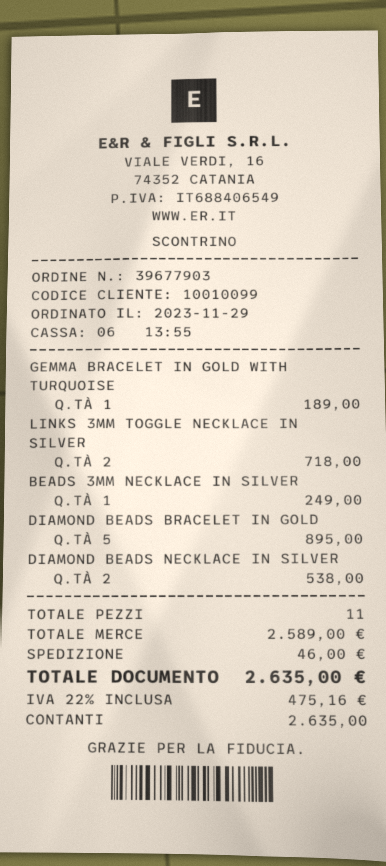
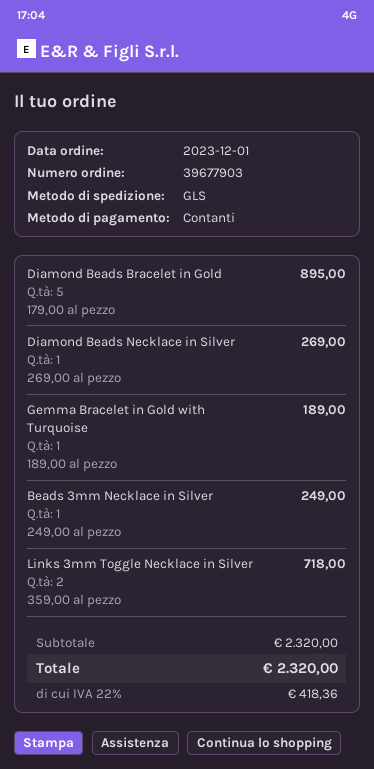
order date: 2023-11-29 -> 2023-12-01
DIAMOND BEADS NECKLACE IN SILVER: 2 for 538.00 -> 1 for 269.00
subtotal: 2589.00 -> 2320.00
shipping: 46.00 -> none
tax: 22% = 475.16 -> 22% = 418.36
total: 2635.00 -> 2320.00

